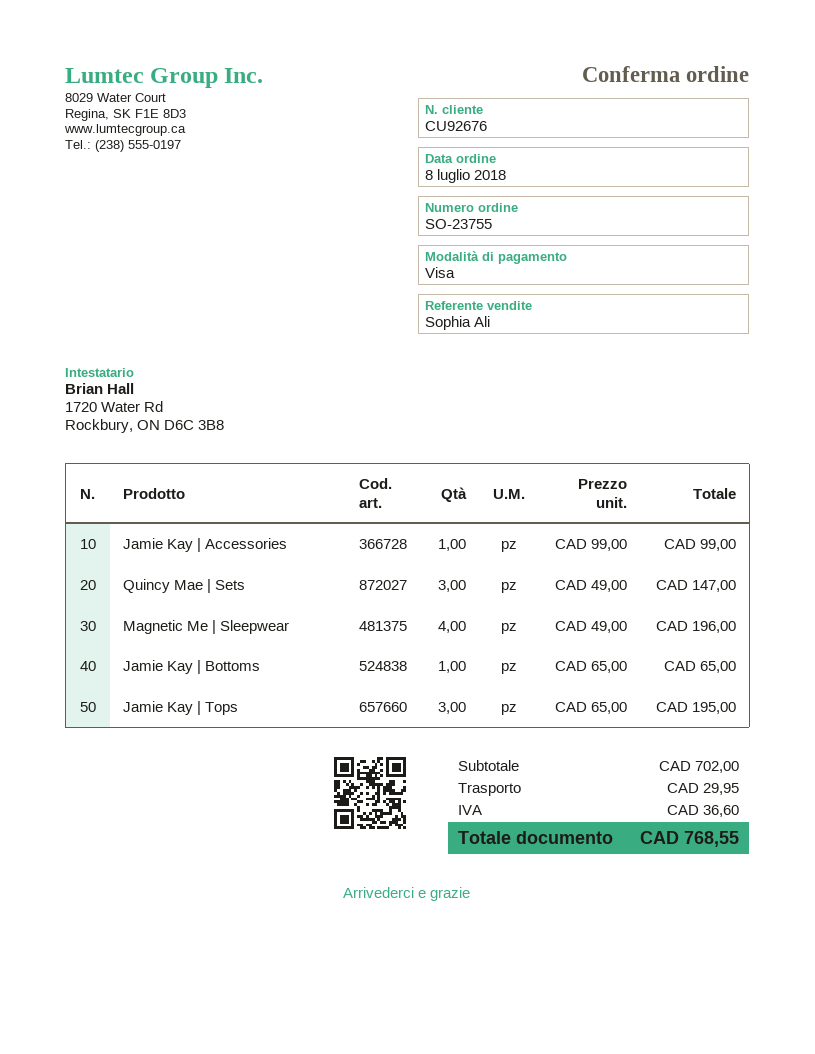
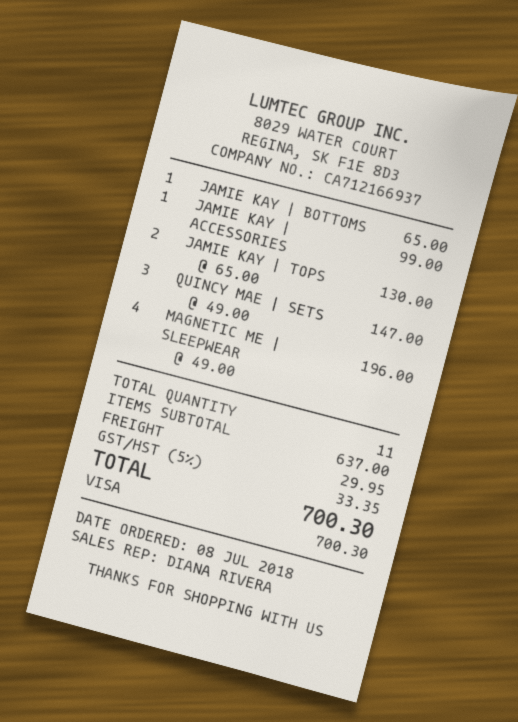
sales rep: Sophia Ali -> DIANA RIVERA
Jamie Kay | Tops: 3 x 65.00 = 195.00 -> 2 x 65.00 = 130.00
subtotal: 702.00 -> 637.00
tax: 36.60 -> 33.35
total: 768.55 -> 700.30

